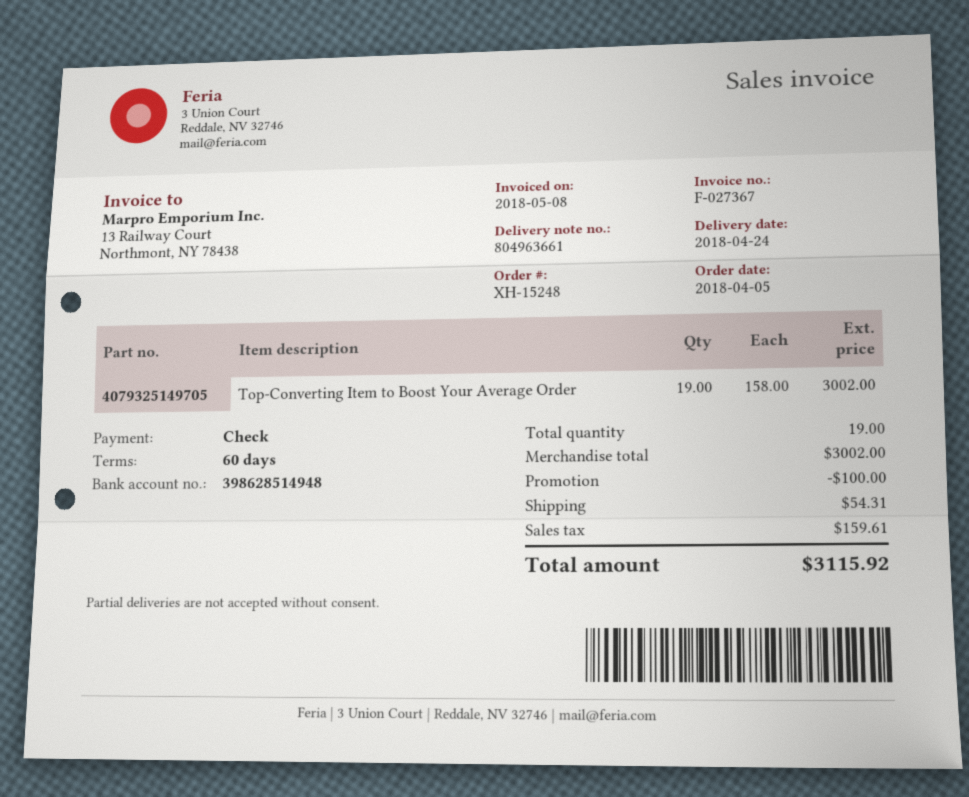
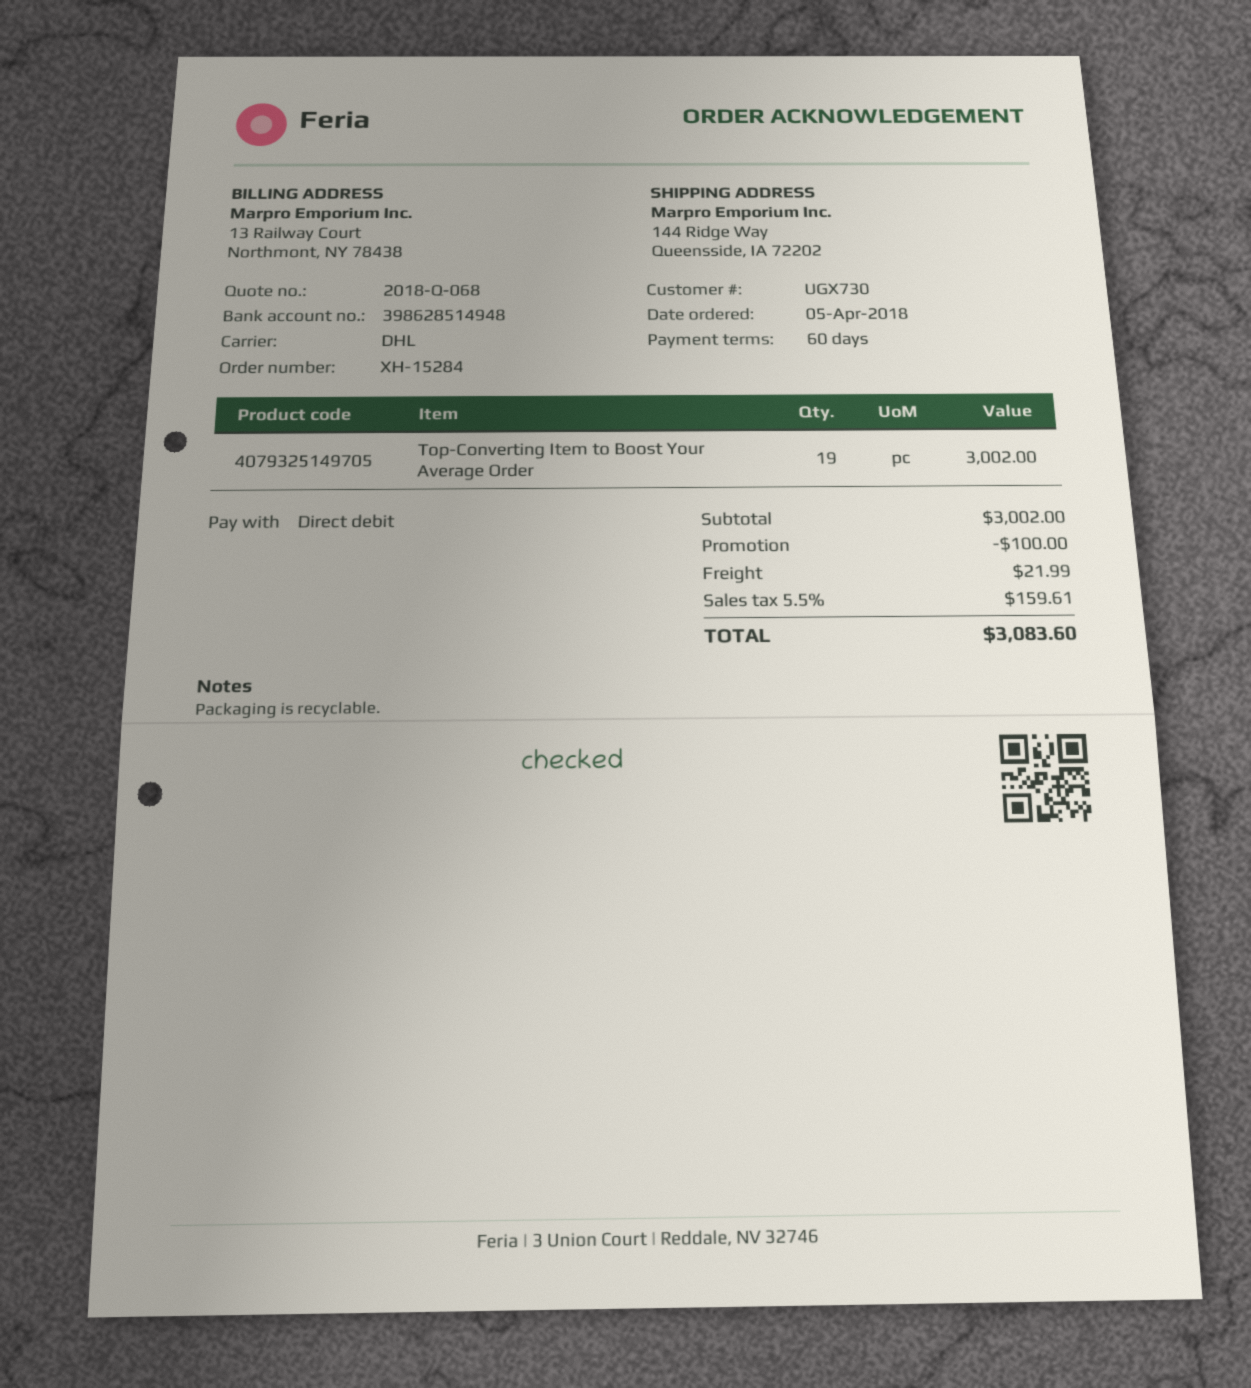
order number: XH-15248 -> XH-15284
payment method: cheque -> direct debit
shipping: 54.31 -> 21.99
total: 3115.92 -> 3083.60

